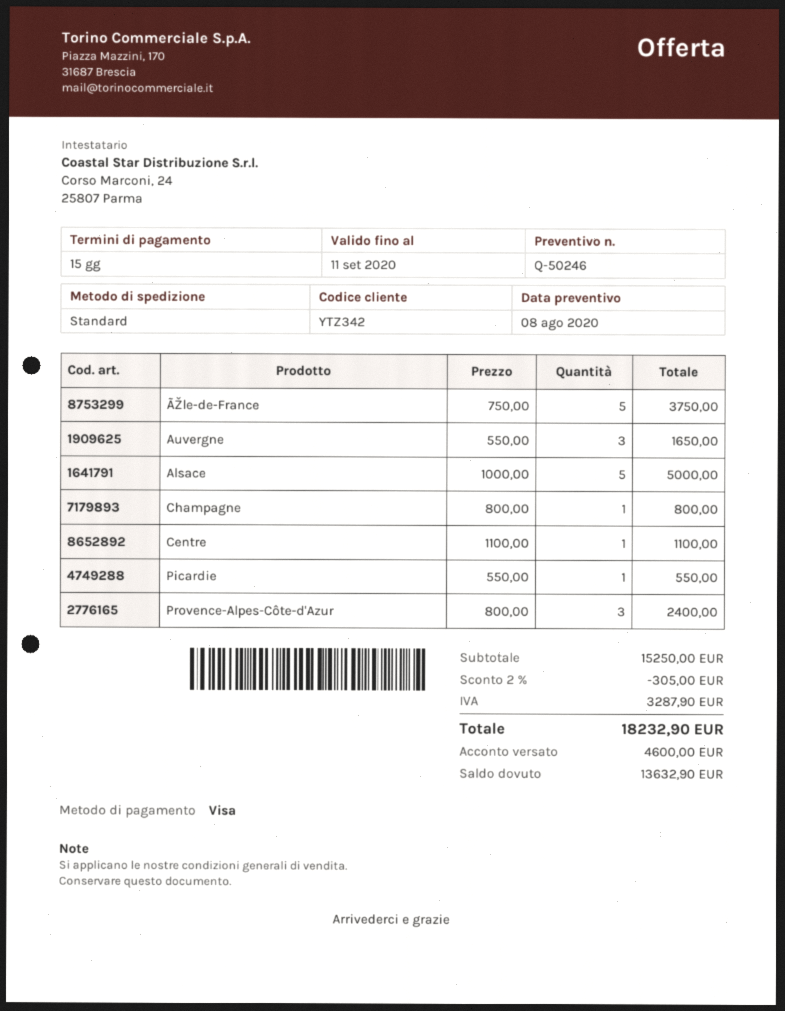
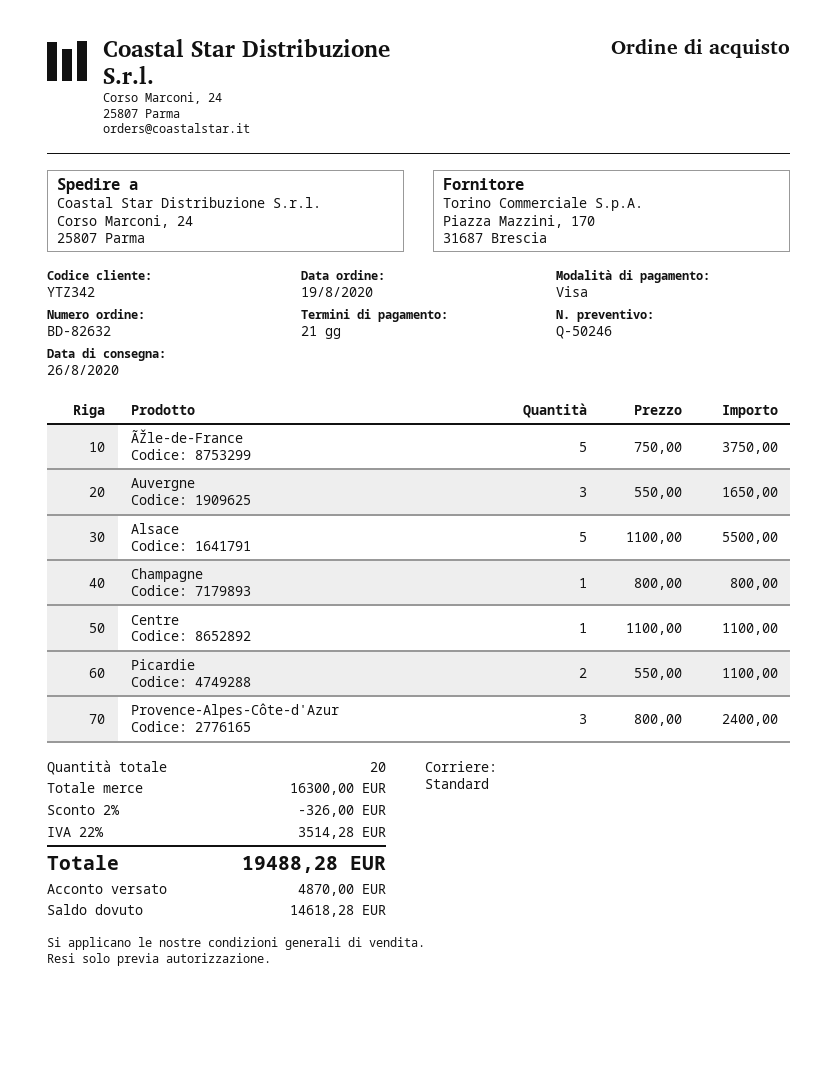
payment terms: 15 days -> 21 days
Alsace: 5 x 1000.00 = 5000.00 -> 5 x 1100.00 = 5500.00
Picardie: 1 x 550.00 = 550.00 -> 2 x 550.00 = 1100.00
subtotal: 15250.00 -> 16300.00
discount: 2% = 305.00 -> 2% = 326.00
tax: 3287.90 -> 3514.28
total: 18232.90 -> 19488.28
deposit: 4600.00 -> 4870.00
balance: 13632.90 -> 14618.28

